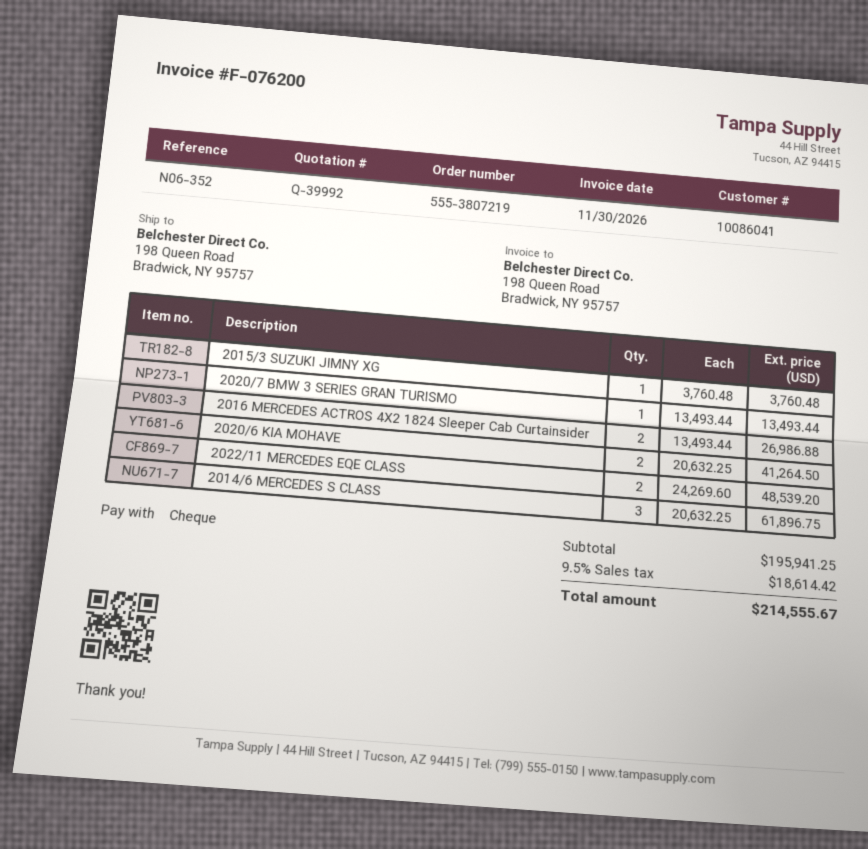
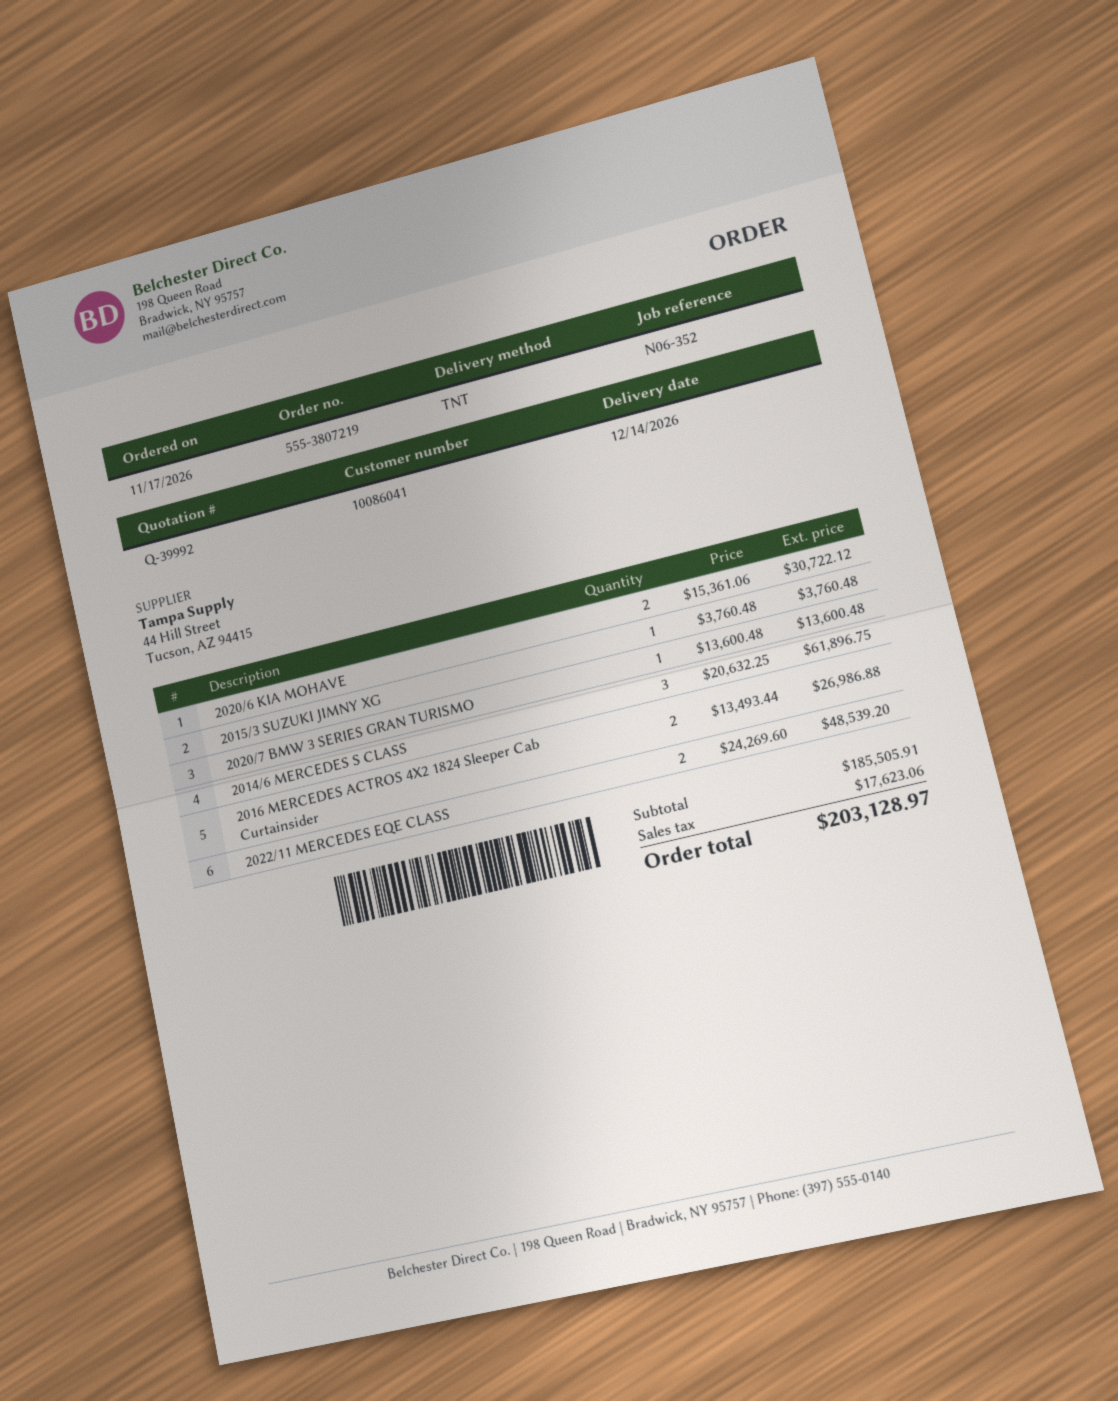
2020/7 BMW 3 SERIES GRAN TURISMO: 1 x 13493.44 = 13493.44 -> 1 x 13600.48 = 13600.48
2020/6 KIA MOHAVE: 2 x 20632.25 = 41264.50 -> 2 x 15361.06 = 30722.12
subtotal: 195941.25 -> 185505.91
tax: 18614.42 -> 17623.06
total: 214555.67 -> 203128.97

